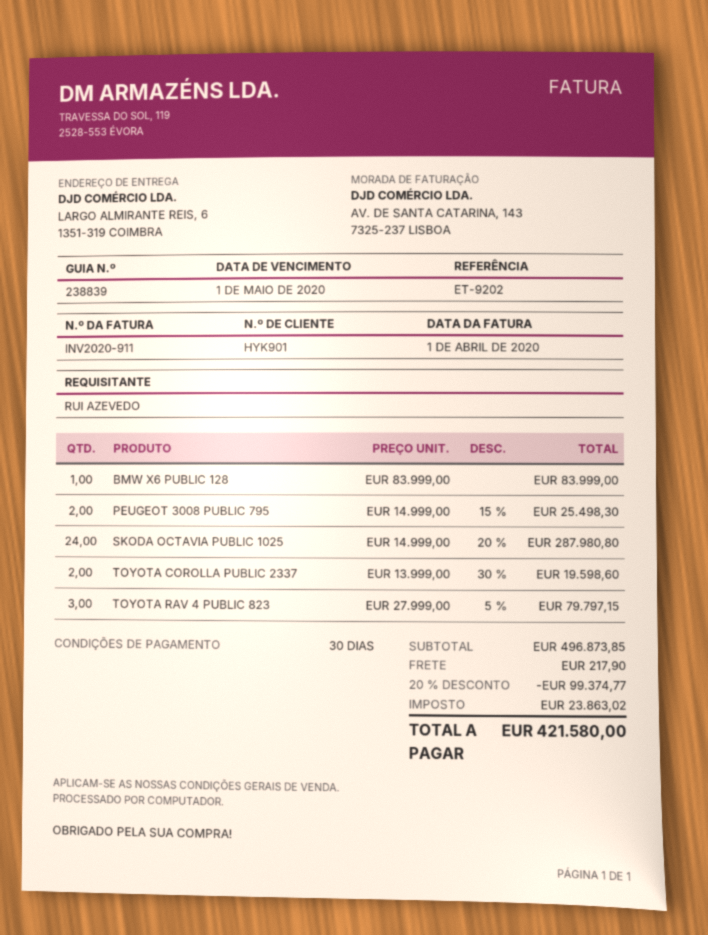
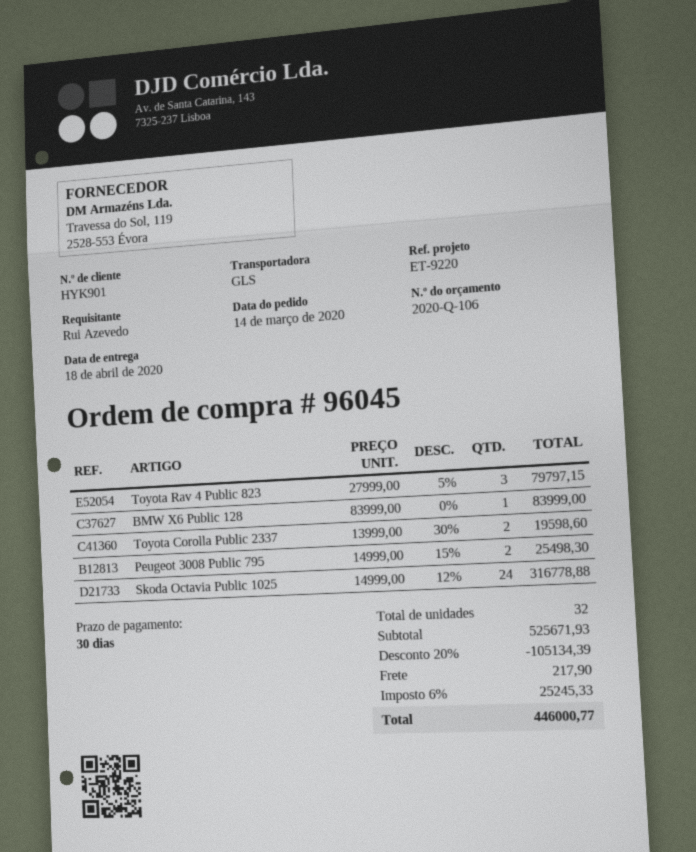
reference: ET-9202 -> ET-9220
SKODA OCTAVIA PUBLIC 1025: 24 x 14999.00 - 20% = 287980.80 -> 24 x 14999.00 - 12% = 316778.88
subtotal: 496873.85 -> 525671.93
discount: 20% = 99374.77 -> 20% = 105134.39
tax: 23863.02 -> 25245.33
total: 421580.00 -> 446000.77

